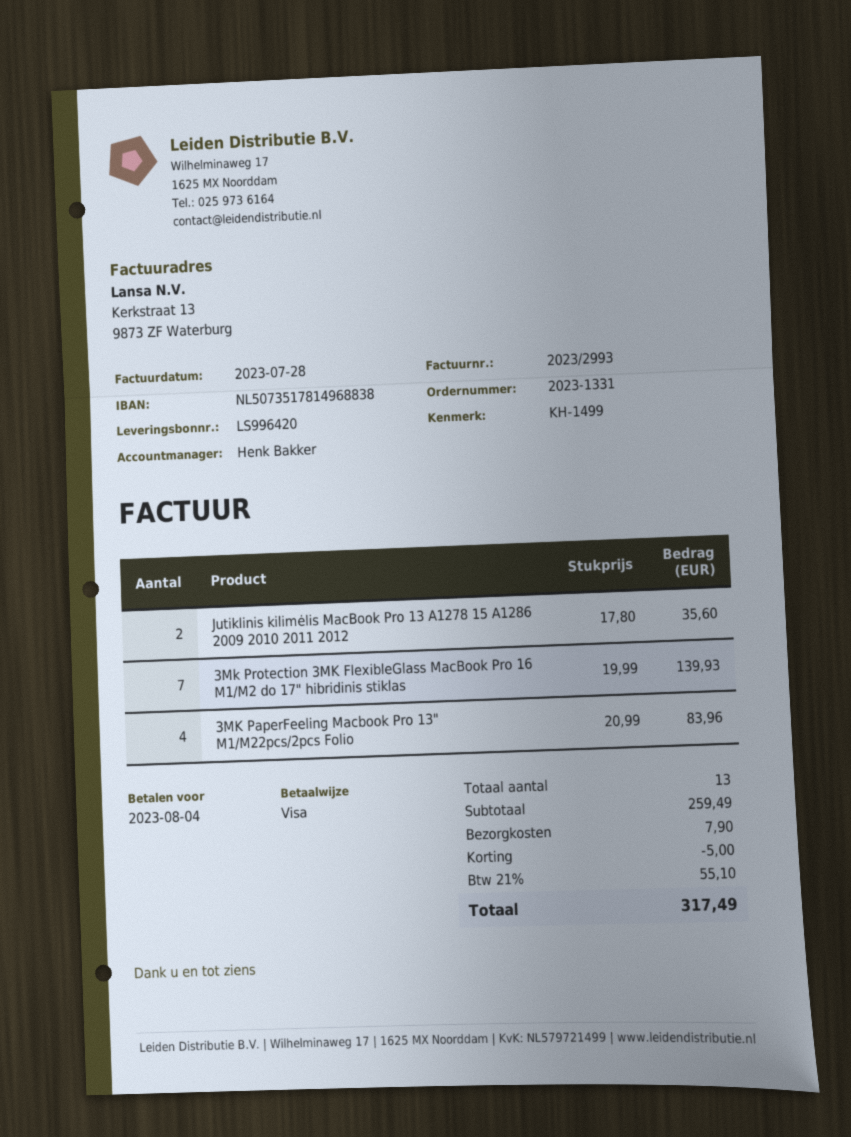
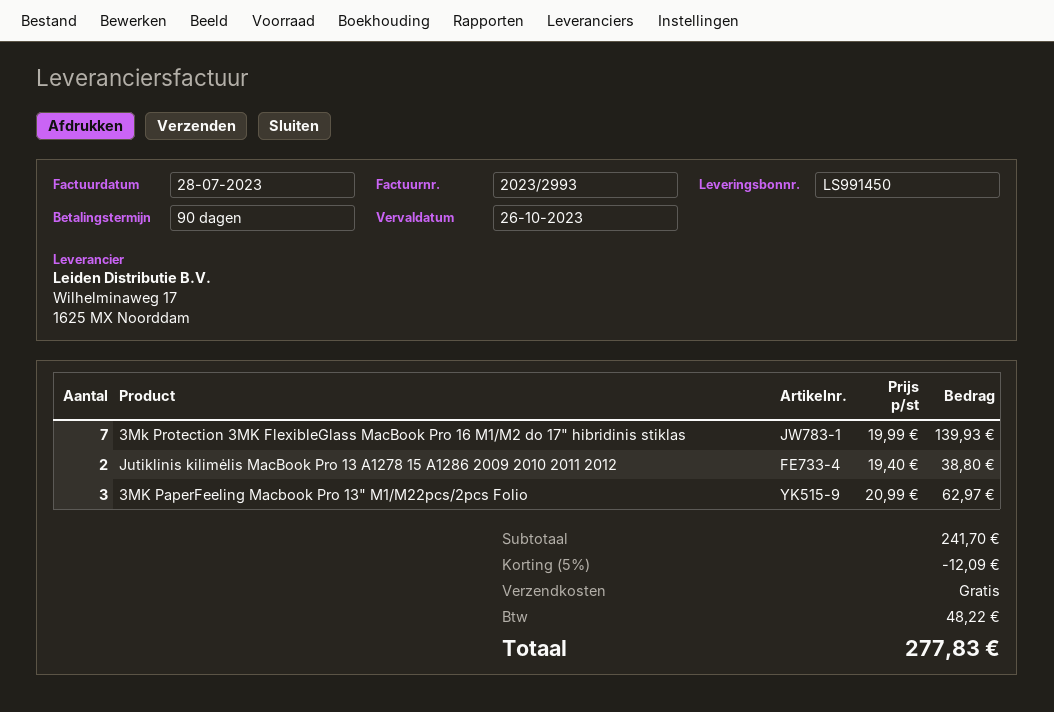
delivery note number: LS996420 -> LS991450
due date: 2023-08-04 -> 2023-10-26
Jutiklinis kilimėlis MacBook Pro 13 A1278 15 A1286 2009 2010 2011 2012: 2 x 17.80 = 35.60 -> 2 x 19.40 = 38.80
3MK PaperFeeling Macbook Pro 13" M1/M22pcs/2pcs Folio: 4 x 20.99 = 83.96 -> 3 x 20.99 = 62.97
subtotal: 259.49 -> 241.70
discount: 5.00 -> 12.09
shipping: 7.90 -> 0.00
tax: 55.10 -> 48.22
total: 317.49 -> 277.83

